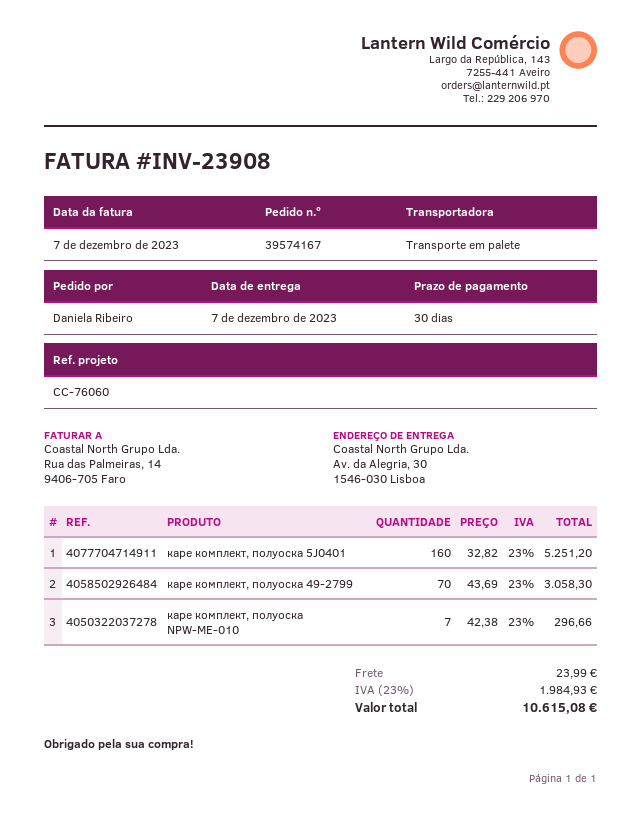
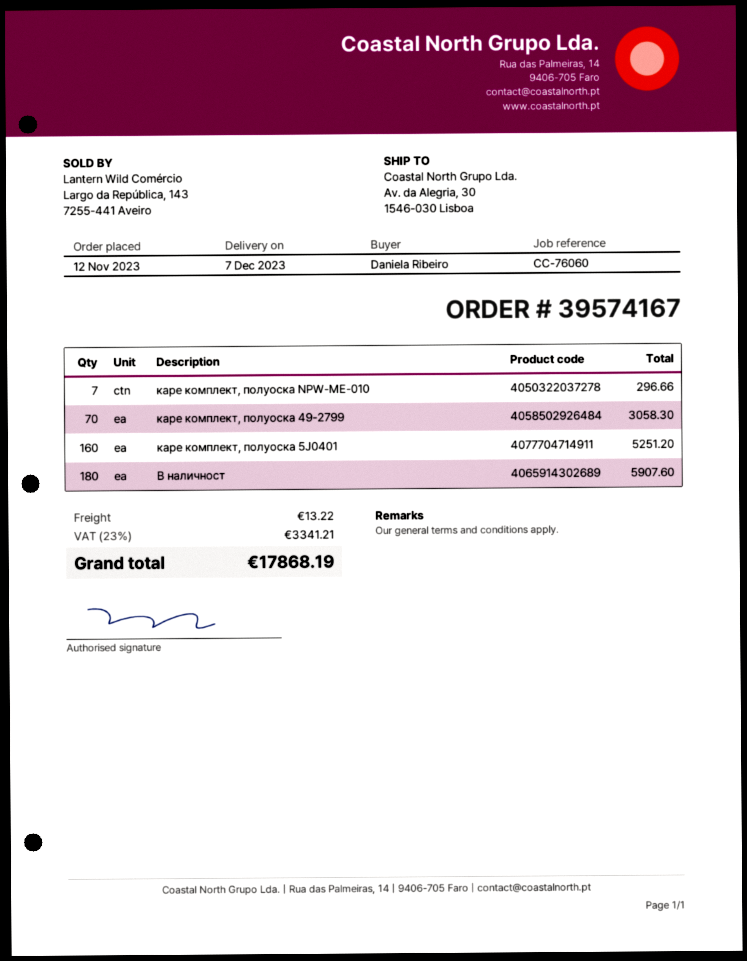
В наличност: none -> 180 for 5907.60
shipping: 23.99 -> 13.22
tax: 23% = 1984.93 -> 23% = 3341.21
total: 10615.08 -> 17868.19

